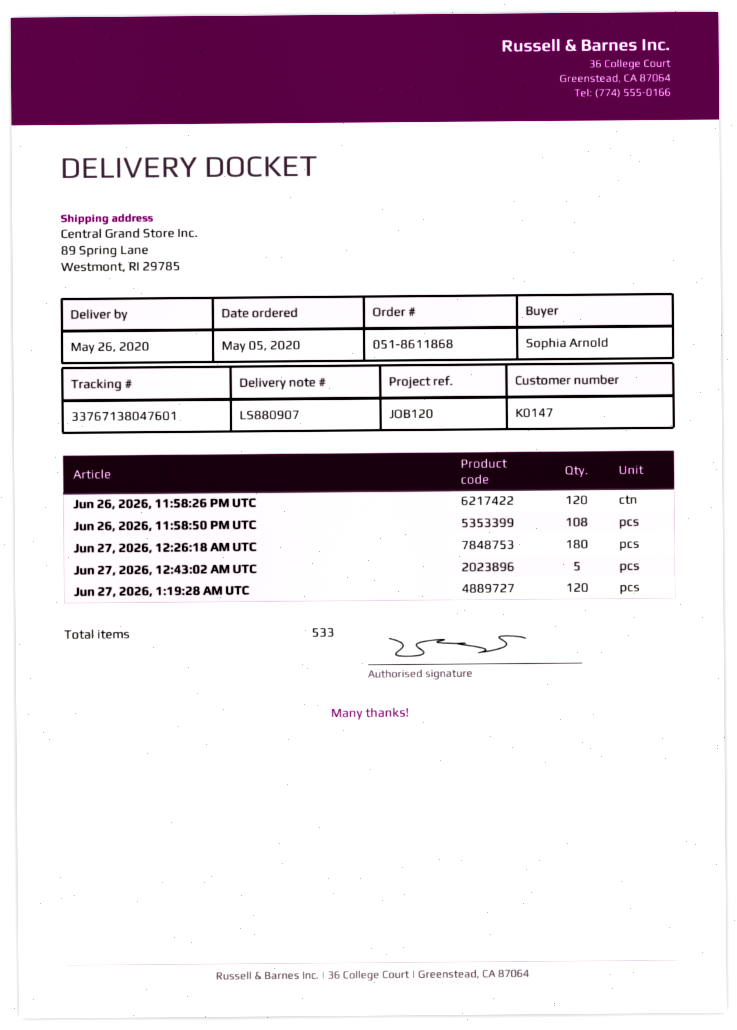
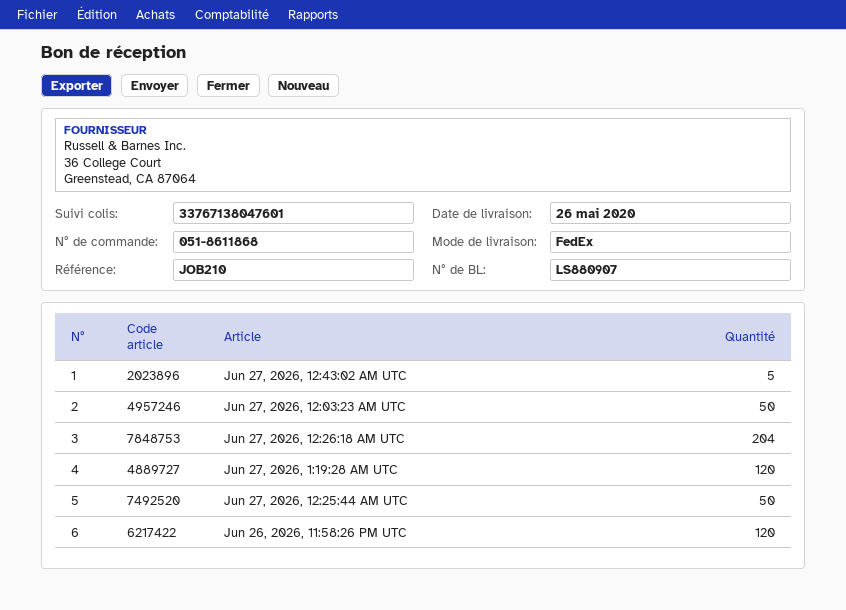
reference: JOB120 -> JOB210
Jun 26, 2026, 11:58:50 PM UTC: 108 -> none
Jun 27, 2026, 12:26:18 AM UTC: 180 -> 204
Jun 27, 2026, 12:03:23 AM UTC: none -> 50
Jun 27, 2026, 12:25:44 AM UTC: none -> 50

